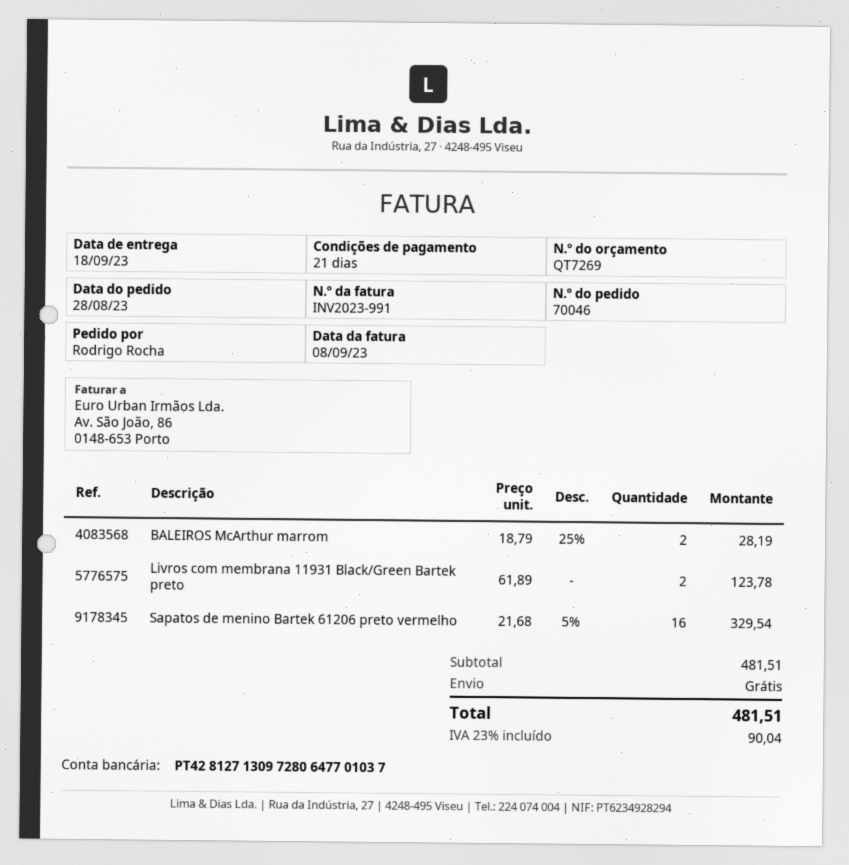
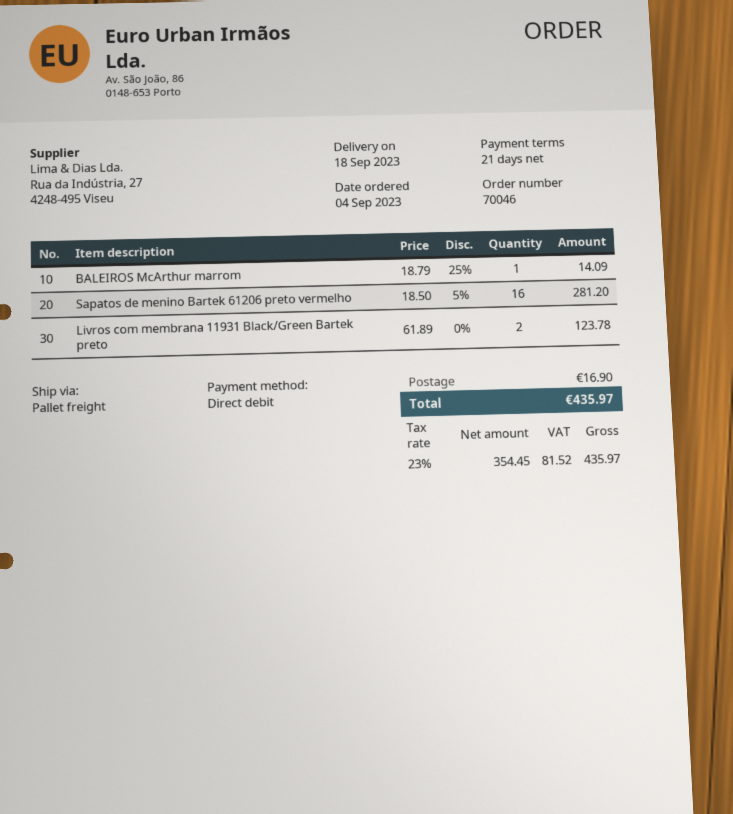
order date: 2023-08-28 -> 2023-09-04
BALEIROS McArthur marrom: 2 x 18.79 - 25% = 28.19 -> 1 x 18.79 - 25% = 14.09
Sapatos de menino Bartek 61206 preto vermelho: 16 x 21.68 - 5% = 329.54 -> 16 x 18.50 - 5% = 281.20
shipping: 0.00 -> 16.90
tax: 23% = 90.04 -> 23% = 81.52
total: 481.51 -> 435.97

